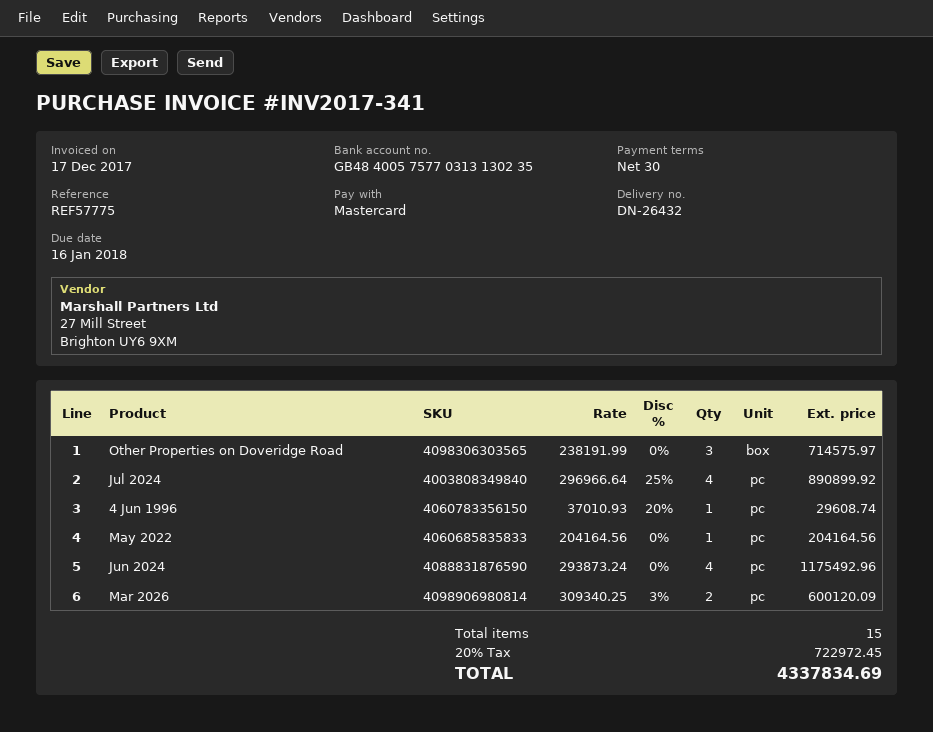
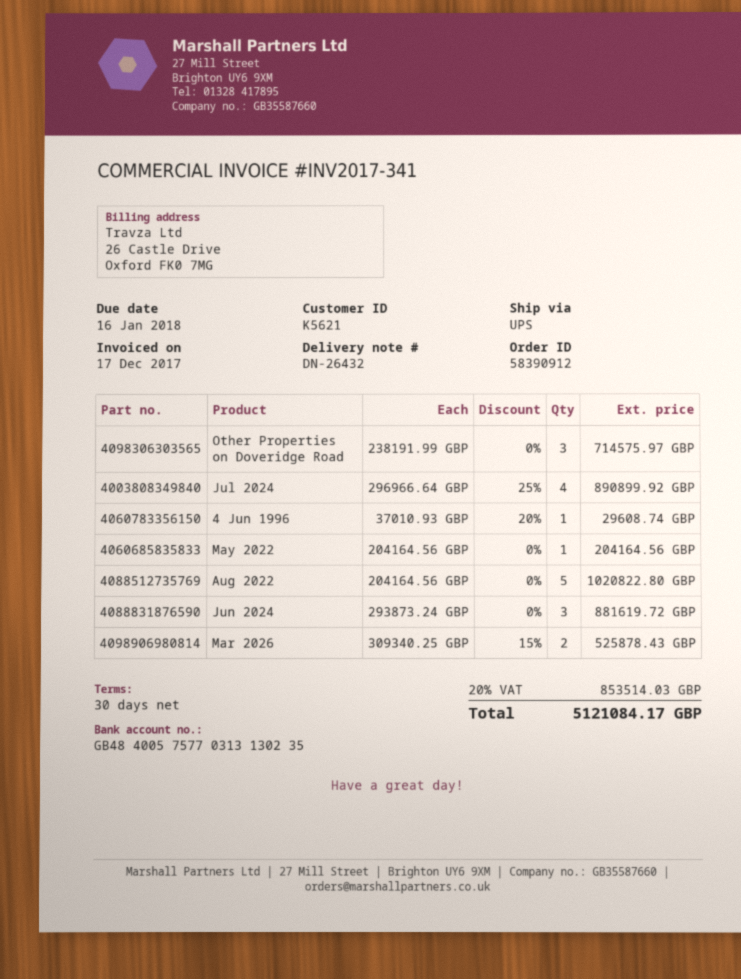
Jun 2024: 4 x 293873.24 = 1175492.96 -> 3 x 293873.24 = 881619.72
Mar 2026: 2 x 309340.25 - 3% = 600120.09 -> 2 x 309340.25 - 15% = 525878.43
Aug 2022: none -> 5 x 204164.56 = 1020822.80
tax: 20% = 722972.45 -> 20% = 853514.03
total: 4337834.69 -> 5121084.17

